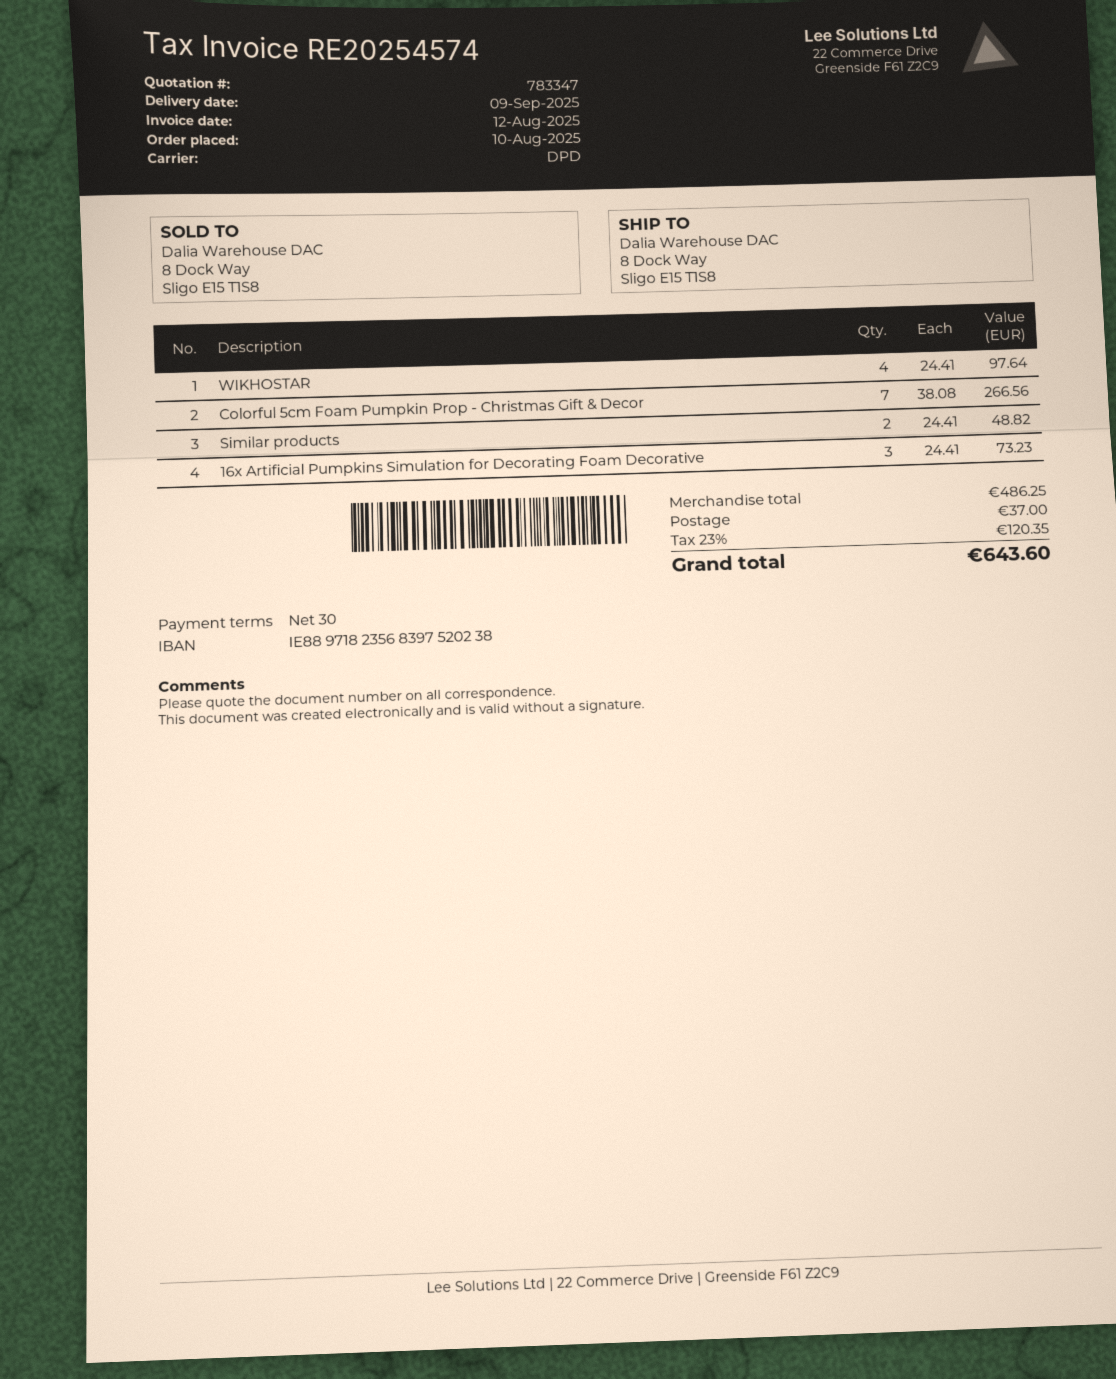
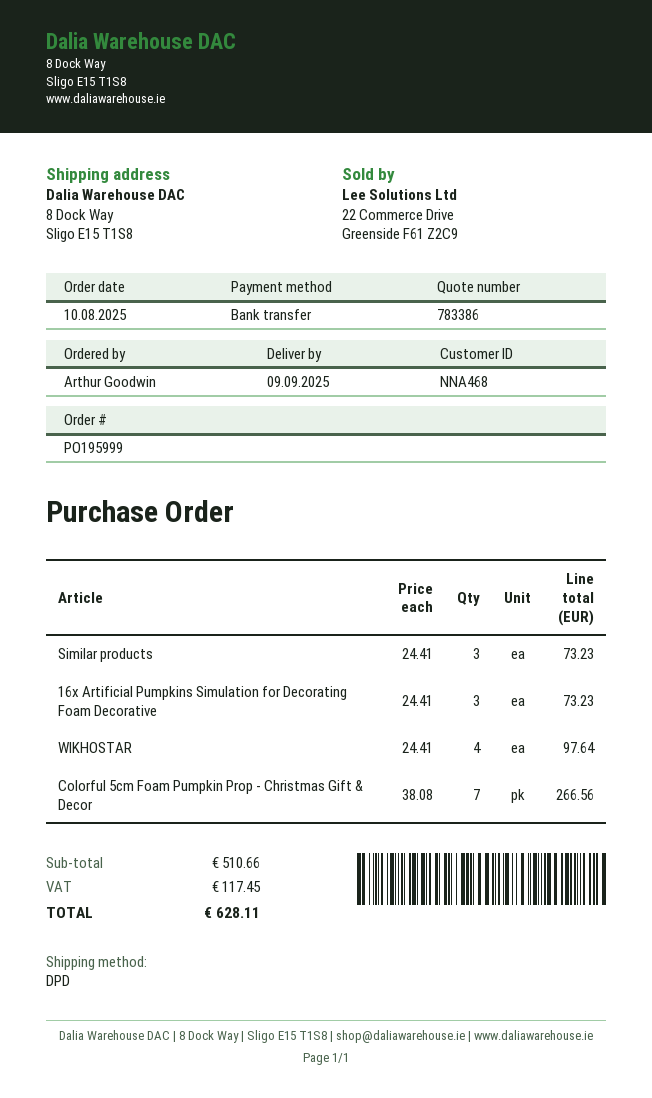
quote number: 783347 -> 783386
Similar products: 2 x 24.41 = 48.82 -> 3 x 24.41 = 73.23
subtotal: 486.25 -> 510.66
shipping: 37.00 -> none
tax: 120.35 -> 117.45
total: 643.60 -> 628.11

